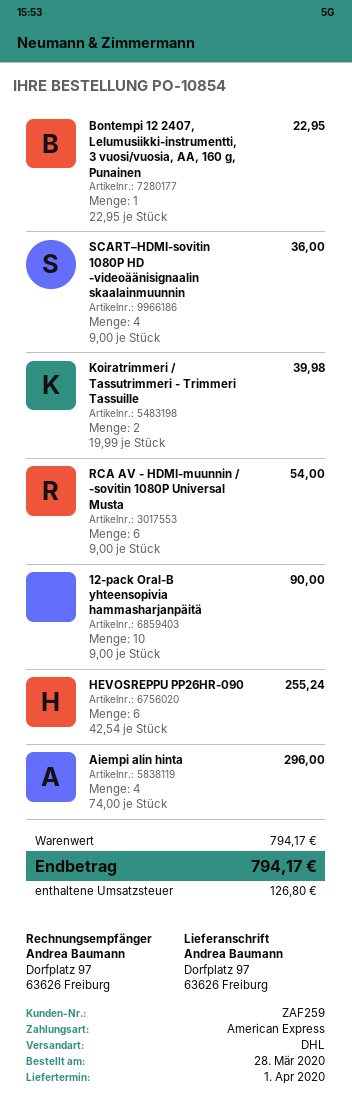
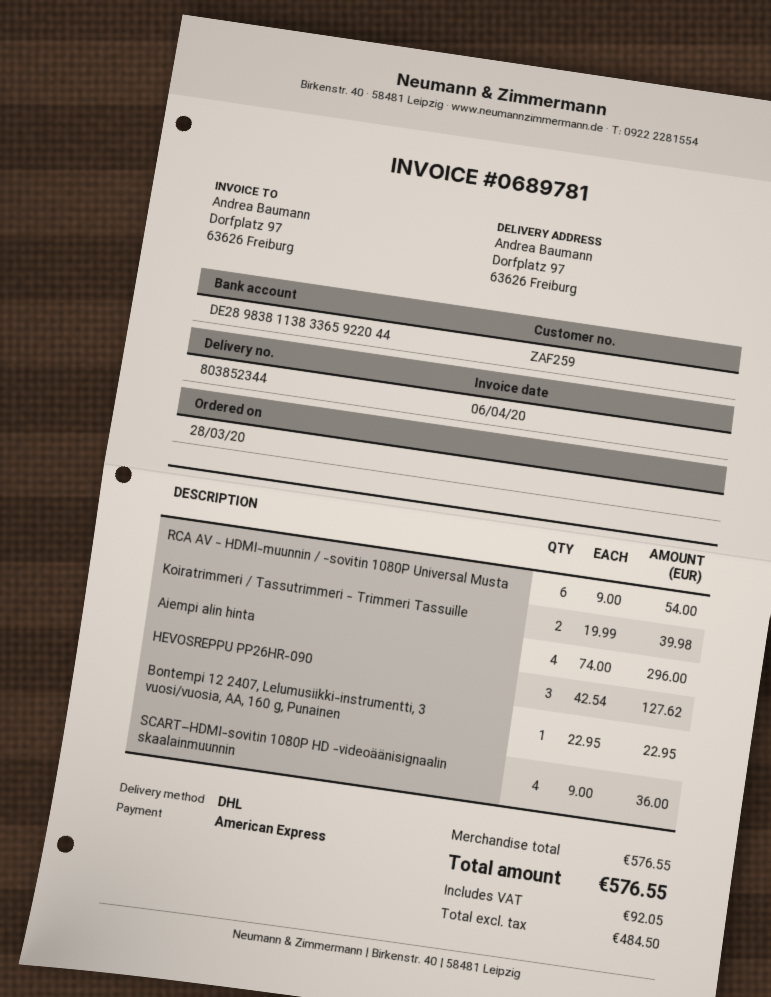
12-pack Oral-B yhteensopivia hammasharjanpäitä: 10 x 9.00 = 90.00 -> none
HEVOSREPPU PP26HR-090: 6 x 42.54 = 255.24 -> 3 x 42.54 = 127.62
subtotal: 794.17 -> 576.55
tax: 126.80 -> 92.05
total: 794.17 -> 576.55

